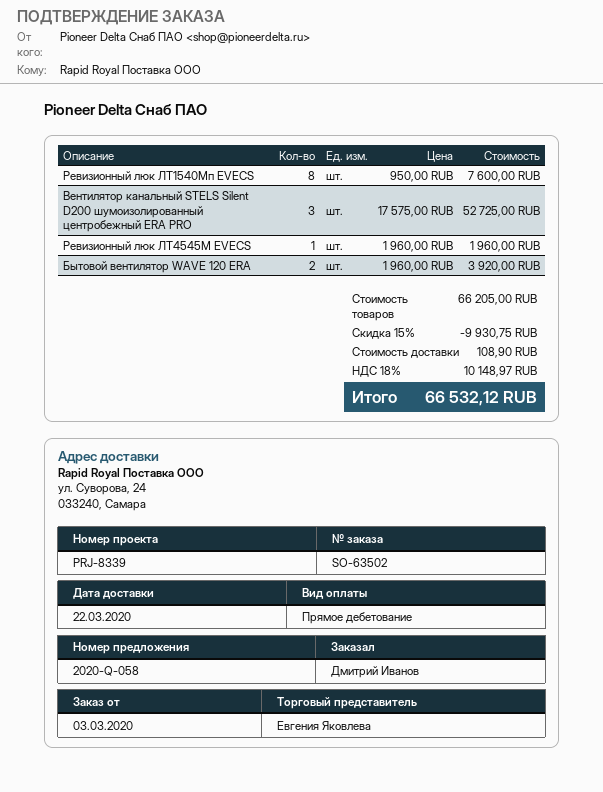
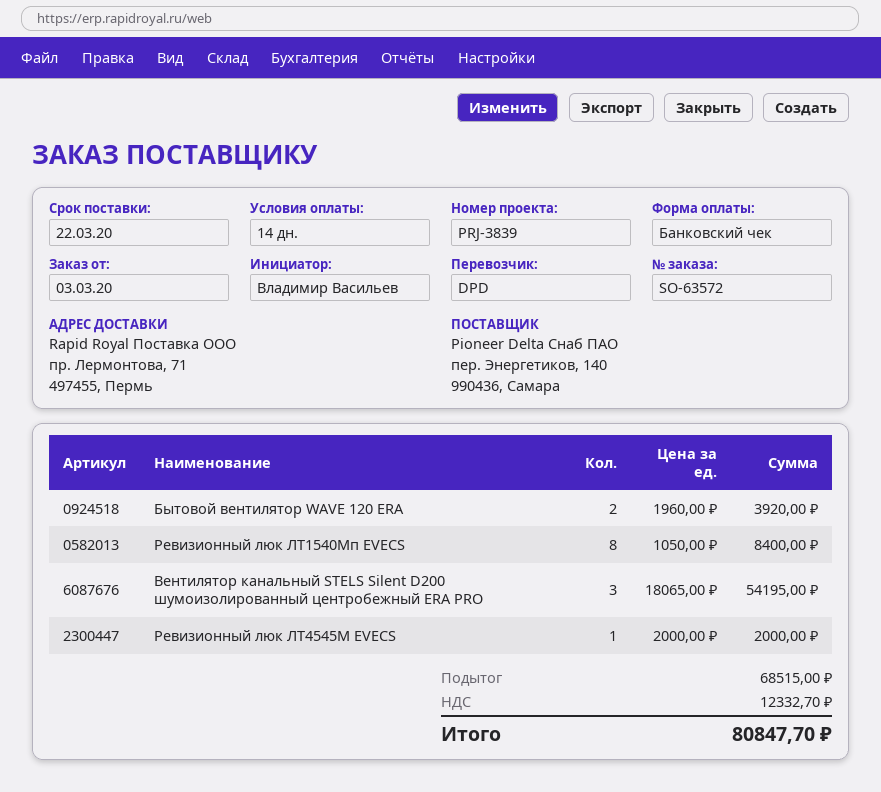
order number: SO-63502 -> SO-63572
reference: PRJ-8339 -> PRJ-3839
ordered by: Дмитрий Иванов -> Владимир Васильев
payment method: direct debit -> cheque
ship to: ул. Суворова, 24, 033240, Самара -> пр. Лермонтова, 71, 497455, Пермь
Ревизионный люк ЛТ1540Мп EVECS: 8 x 950.00 = 7600.00 -> 8 x 1050.00 = 8400.00
Вентилятор канальный STELS Silent D200 шумоизолированный центробежный ERA PRO: 3 x 17575.00 = 52725.00 -> 3 x 18065.00 = 54195.00
Ревизионный люк ЛТ4545М EVECS: 1 x 1960.00 = 1960.00 -> 1 x 2000.00 = 2000.00
subtotal: 66205.00 -> 68515.00
discount: 15% = 9930.75 -> none
shipping: 108.90 -> none
tax: 10148.97 -> 12332.70
total: 66532.12 -> 80847.70

